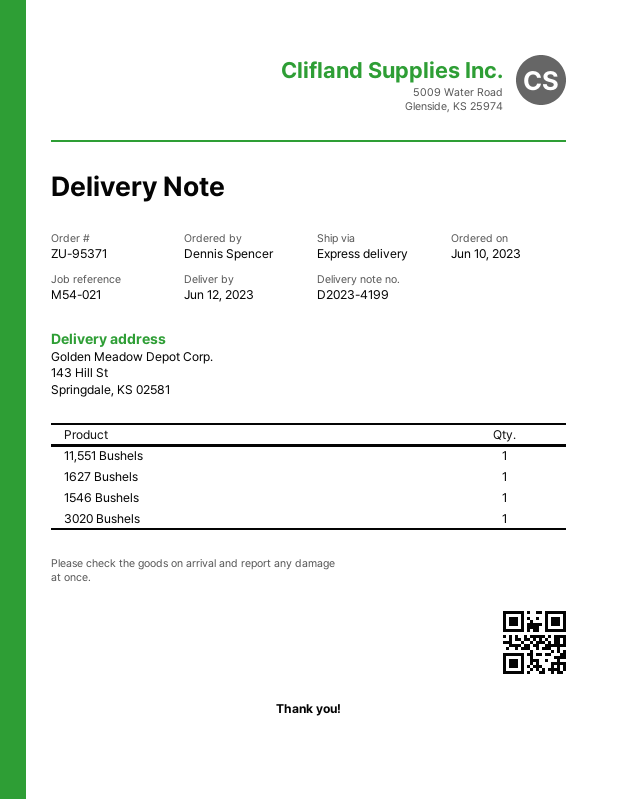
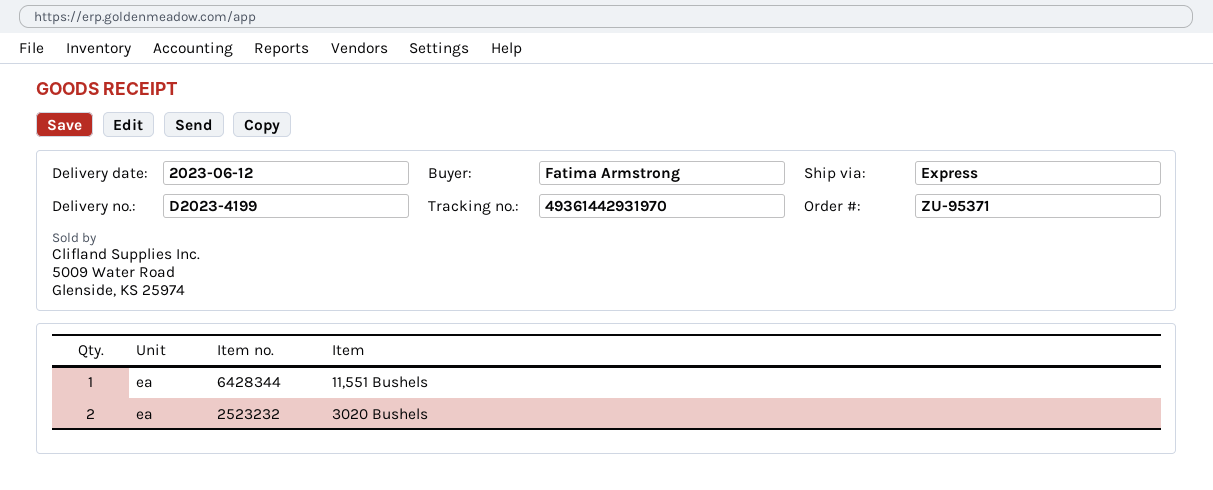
ordered by: Dennis Spencer -> Fatima Armstrong
1627 Bushels: 1 -> none
1546 Bushels: 1 -> none
3020 Bushels: 1 -> 2

